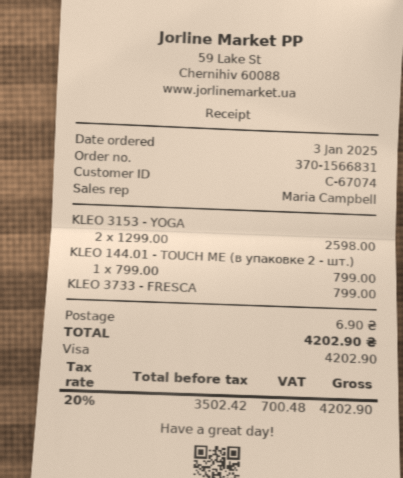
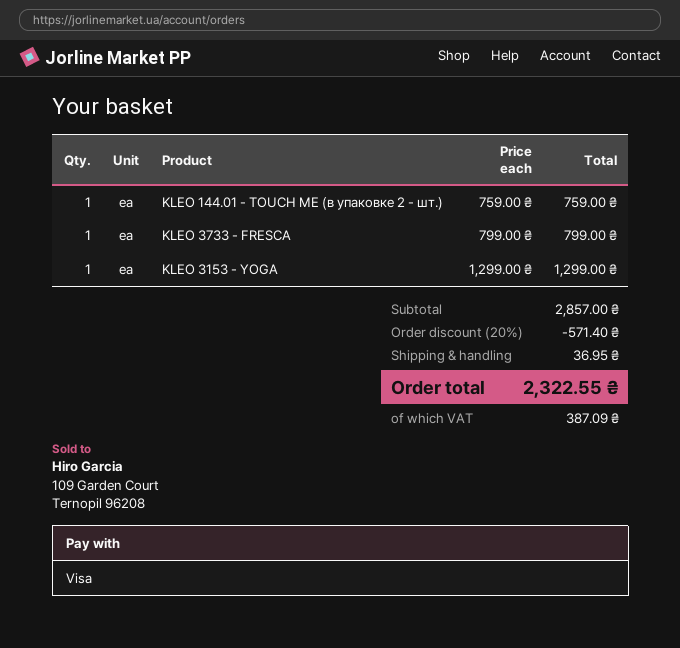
KLEO 3153 - YOGA: 2 x 1299.00 = 2598.00 -> 1 x 1299.00 = 1299.00
KLEO 144.01 - TOUCH ME (в упаковке 2 - шт.): 1 x 799.00 = 799.00 -> 1 x 759.00 = 759.00
discount: none -> 20% = 571.40
shipping: 6.90 -> 36.95
tax: 700.48 -> 387.09
total: 4202.90 -> 2322.55

